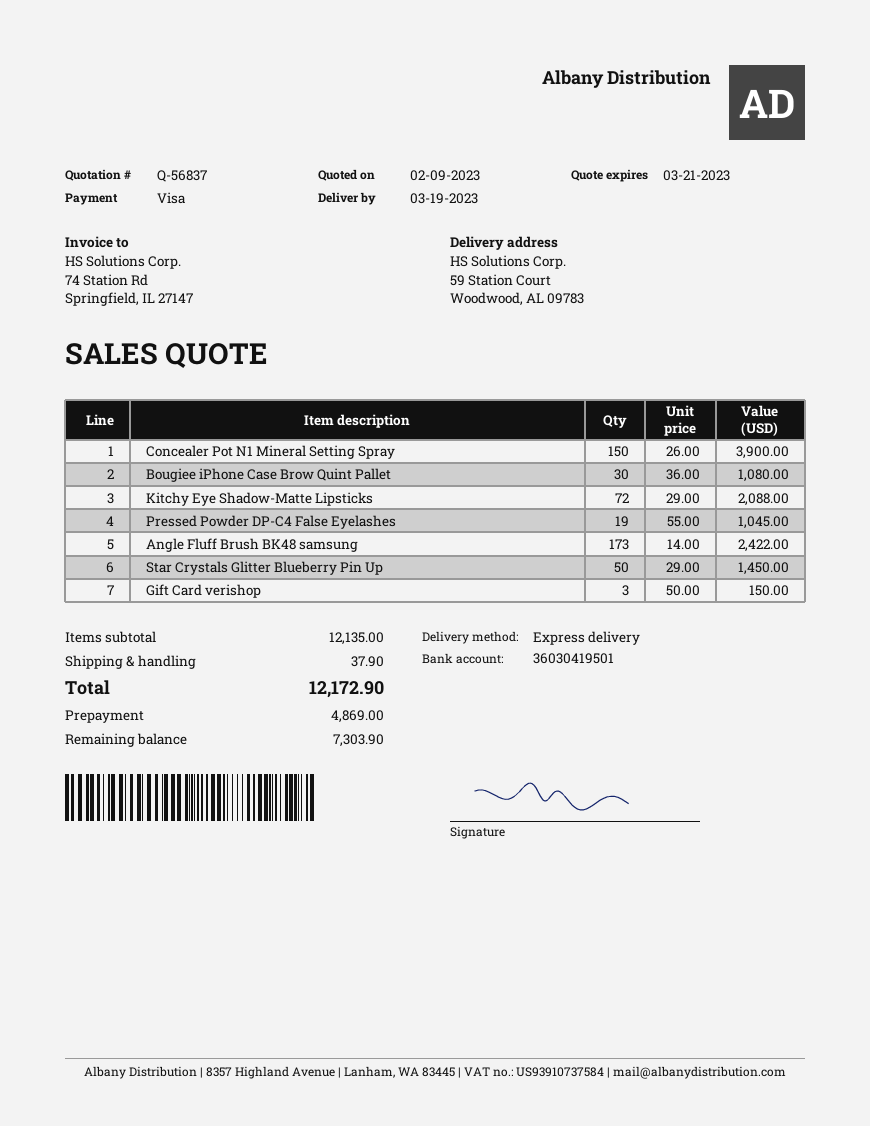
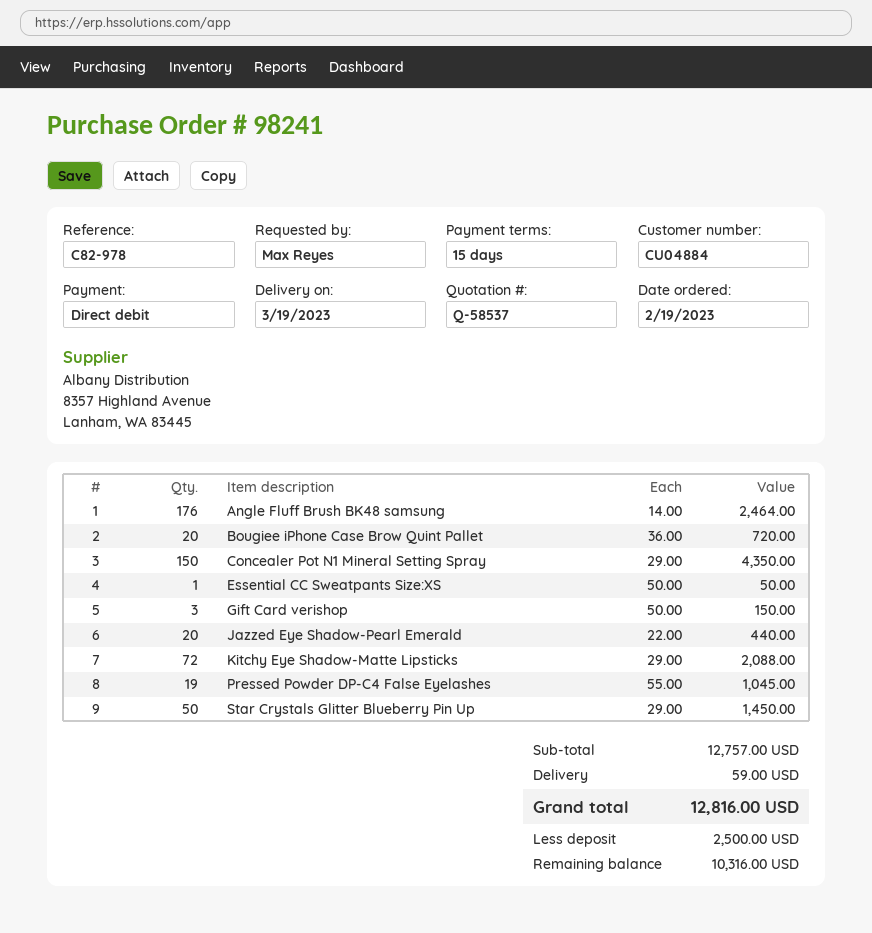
quote number: Q-56837 -> Q-58537
payment method: Visa -> direct debit
Concealer Pot N1 Mineral Setting Spray: 150 x 26.00 = 3900.00 -> 150 x 29.00 = 4350.00
Bougiee iPhone Case Brow Quint Pallet: 30 x 36.00 = 1080.00 -> 20 x 36.00 = 720.00
Angle Fluff Brush BK48 samsung: 173 x 14.00 = 2422.00 -> 176 x 14.00 = 2464.00
Essential CC Sweatpants Size:XS: none -> 1 x 50.00 = 50.00
Jazzed Eye Shadow-Pearl Emerald: none -> 20 x 22.00 = 440.00
subtotal: 12135.00 -> 12757.00
shipping: 37.90 -> 59.00
total: 12172.90 -> 12816.00
deposit: 4869.00 -> 2500.00
balance: 7303.90 -> 10316.00

